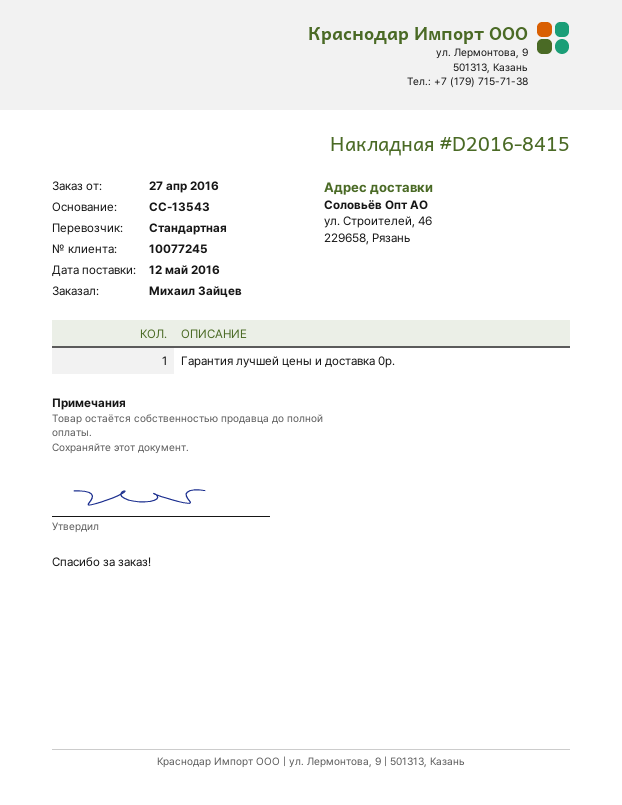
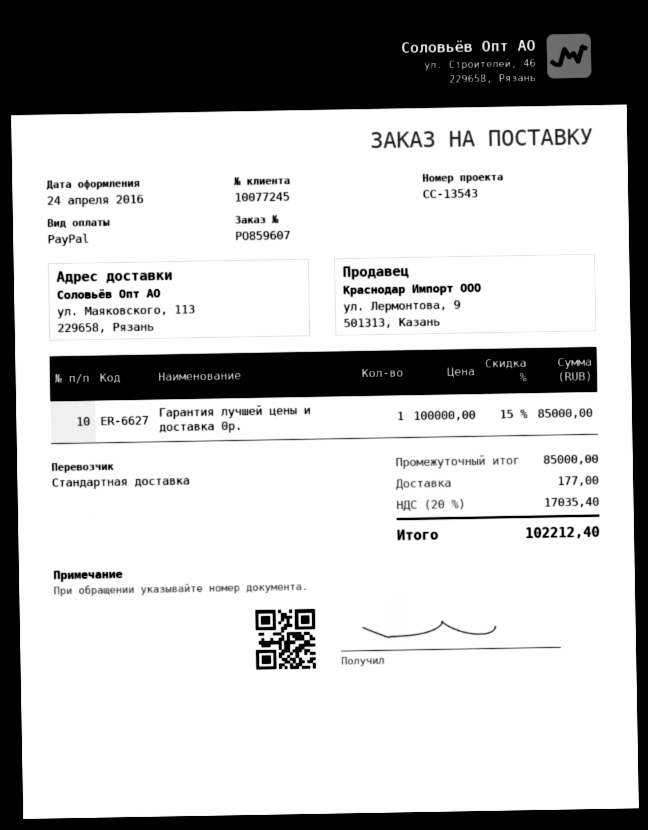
order date: 2016-04-27 -> 2016-04-24
ship to: ул. Строителей, 46, 229658, Рязань -> ул. Маяковского, 113, 229658, Рязань

